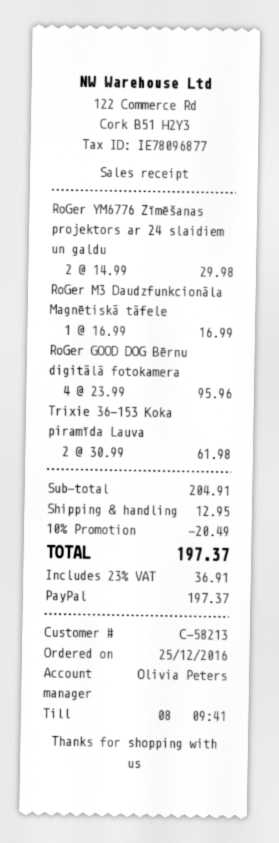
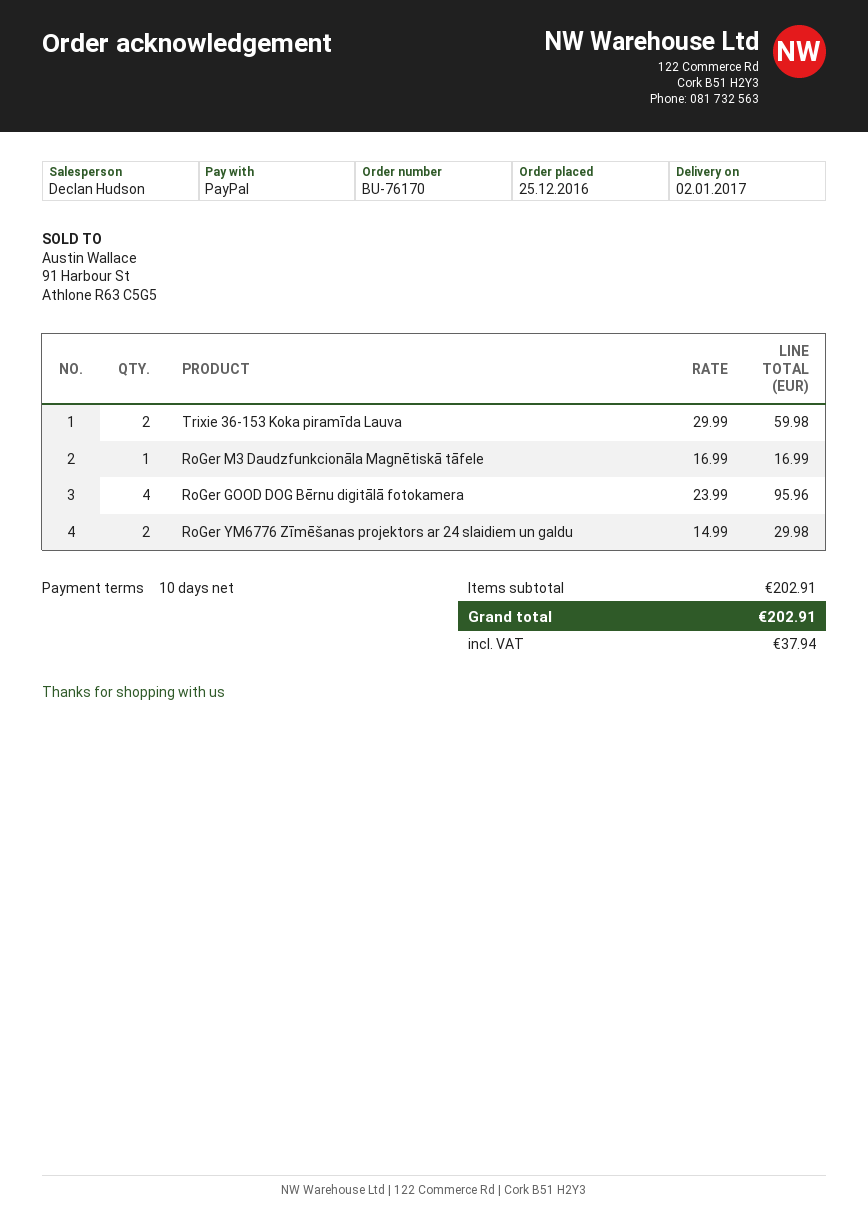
sales rep: Olivia Peters -> Declan Hudson
Trixie 36-153 Koka piramīda Lauva: 2 x 30.99 = 61.98 -> 2 x 29.99 = 59.98
subtotal: 204.91 -> 202.91
discount: 10% = 20.49 -> none
shipping: 12.95 -> none
tax: 36.91 -> 37.94
total: 197.37 -> 202.91

